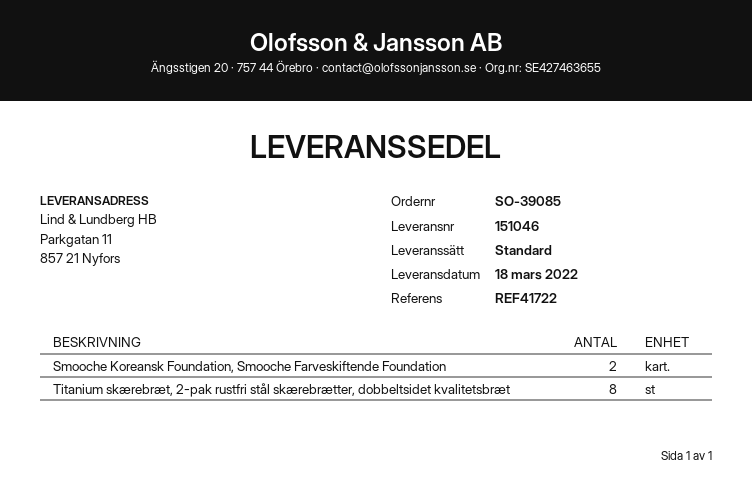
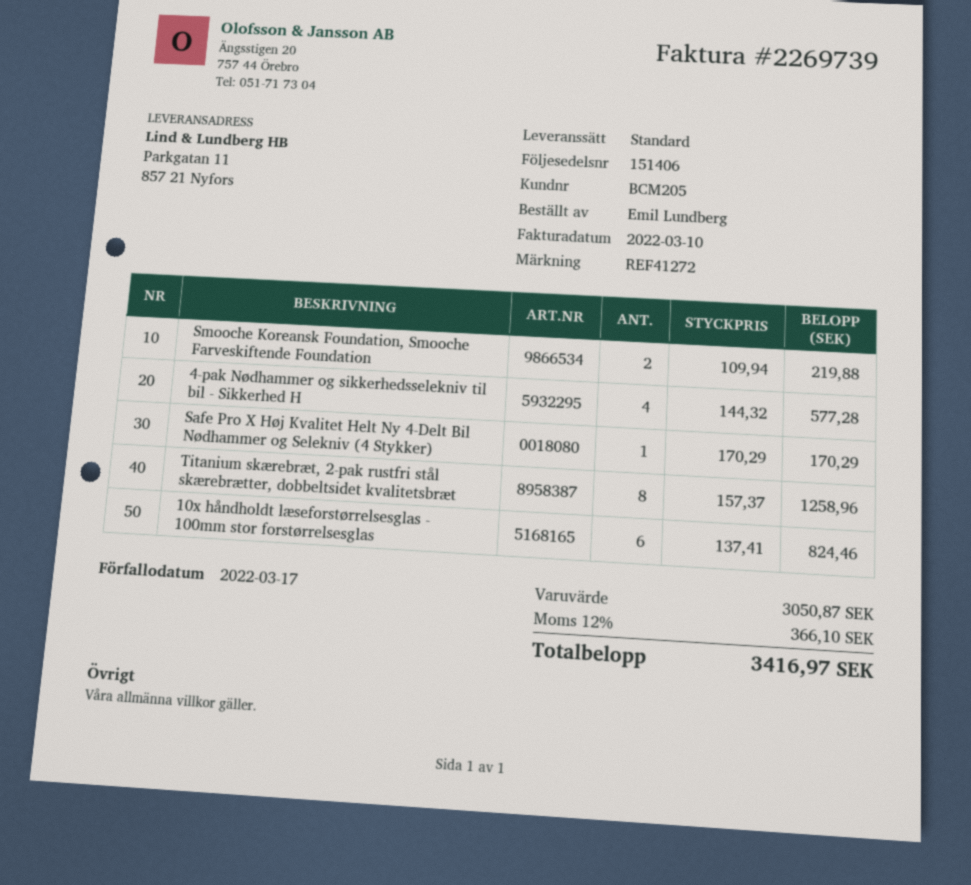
delivery note number: 151046 -> 151406
reference: REF41722 -> REF41272
4-pak Nødhammer og sikkerhedsselekniv til bil - Sikkerhed H: none -> 4
Safe Pro X Høj Kvalitet Helt Ny 4-Delt Bil Nødhammer og Selekniv (4 Stykker): none -> 1
10x håndholdt læseforstørrelsesglas - 100mm stor forstørrelsesglas: none -> 6

